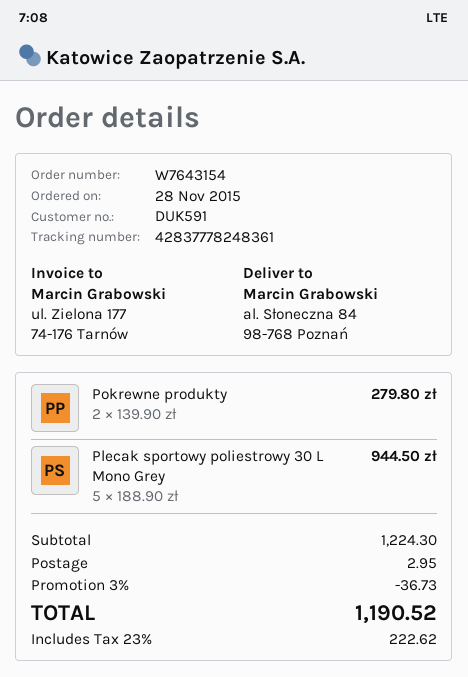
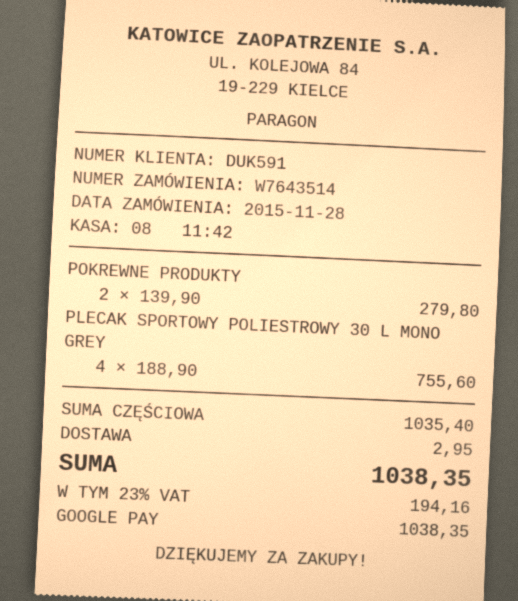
order number: W7643154 -> W7643514
Plecak sportowy poliestrowy 30 L Mono Grey: 5 x 188.90 = 944.50 -> 4 x 188.90 = 755.60
subtotal: 1224.30 -> 1035.40
discount: 3% = 36.73 -> none
tax: 23% = 222.62 -> 23% = 194.16
total: 1190.52 -> 1038.35

